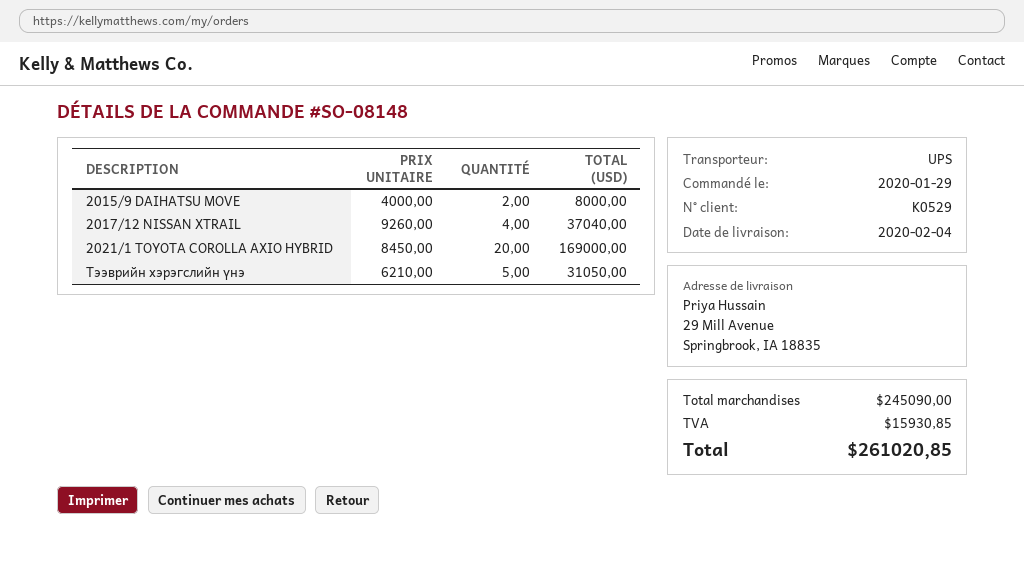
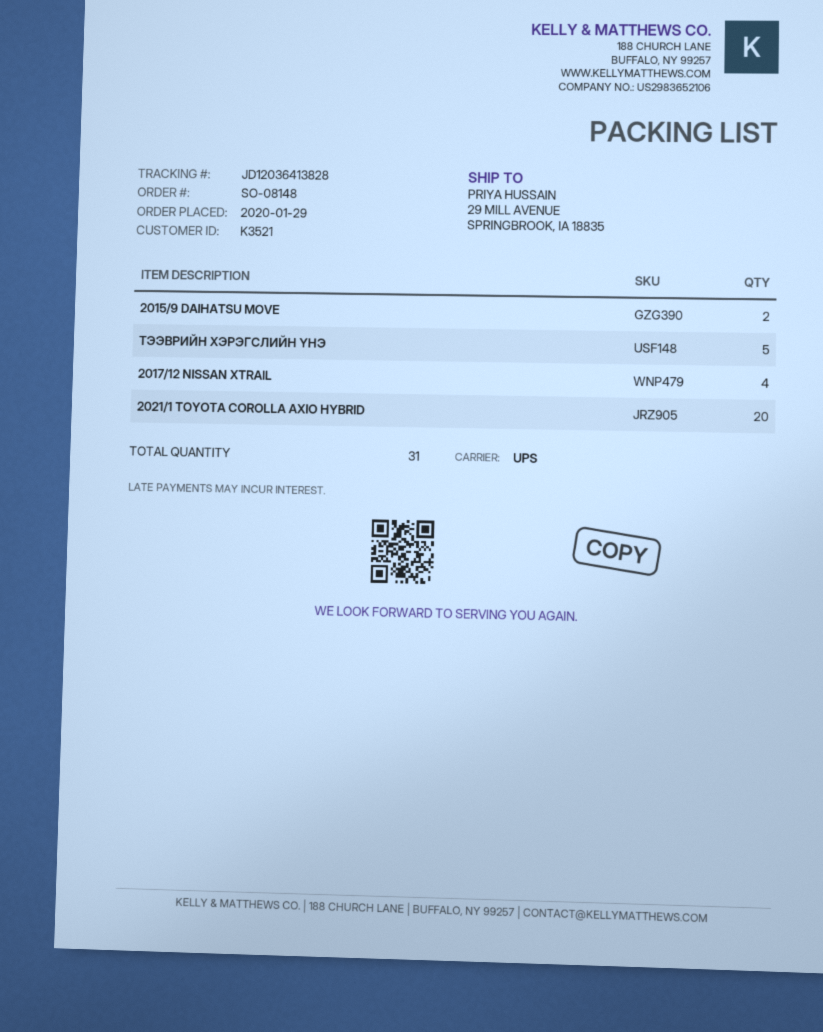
customer number: K0529 -> K3521

